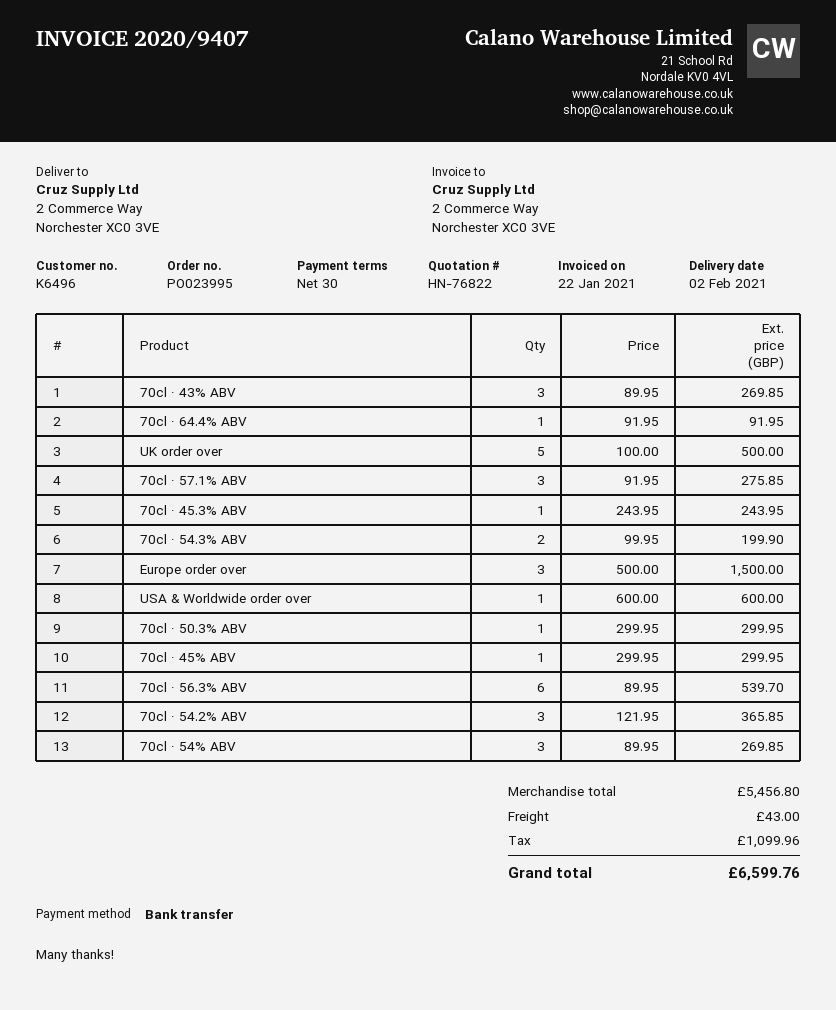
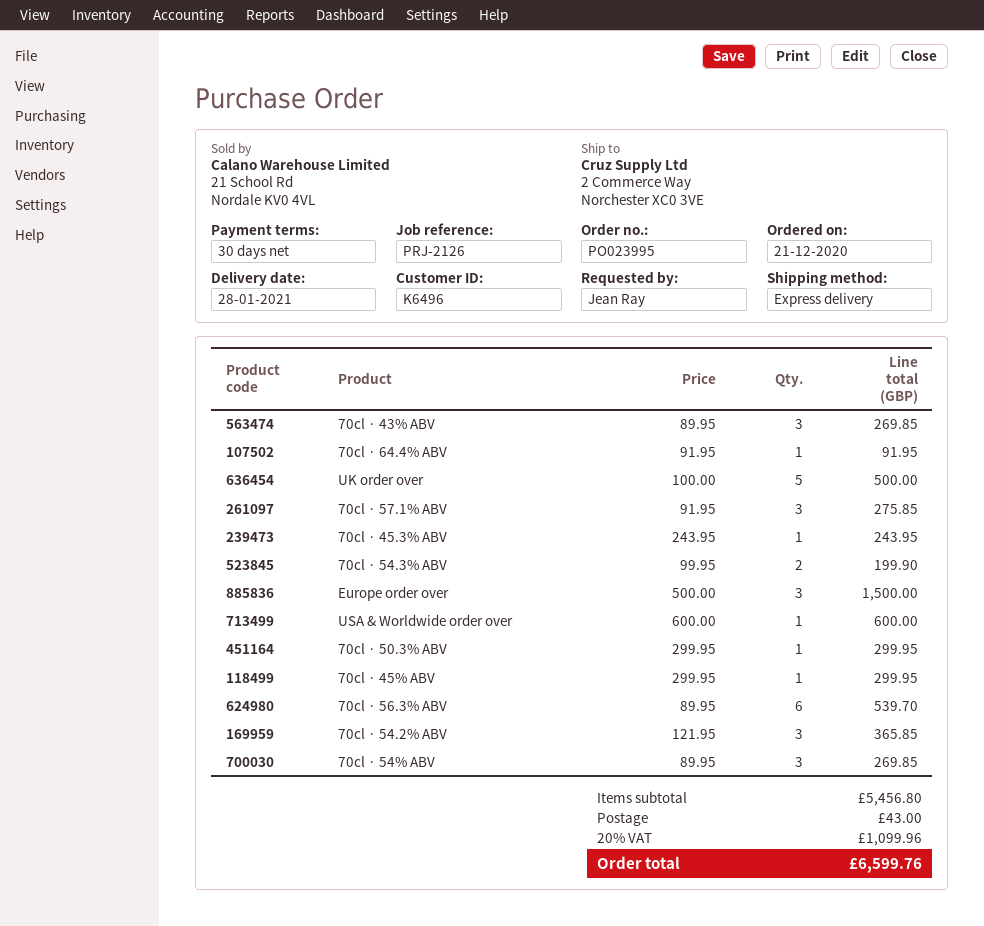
delivery date: 2021-02-02 -> 2021-01-28

